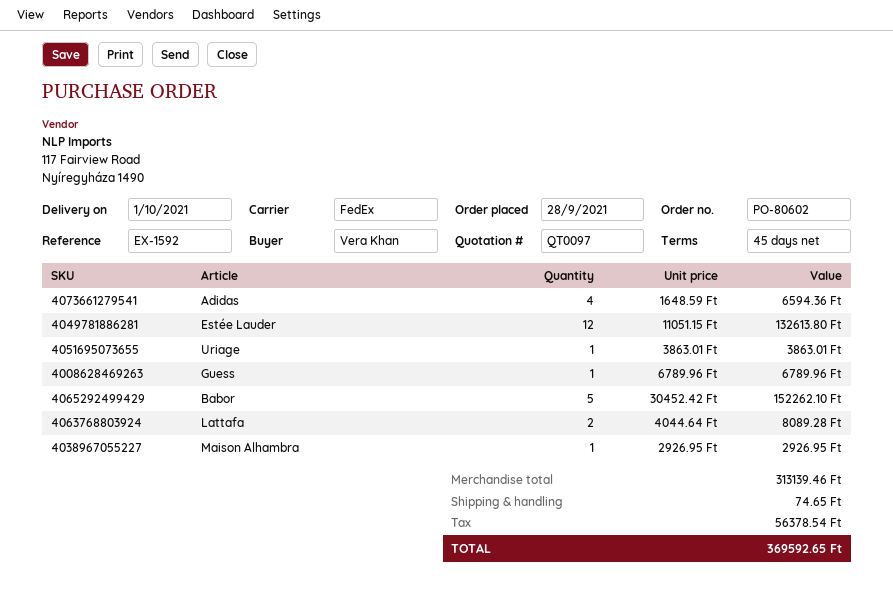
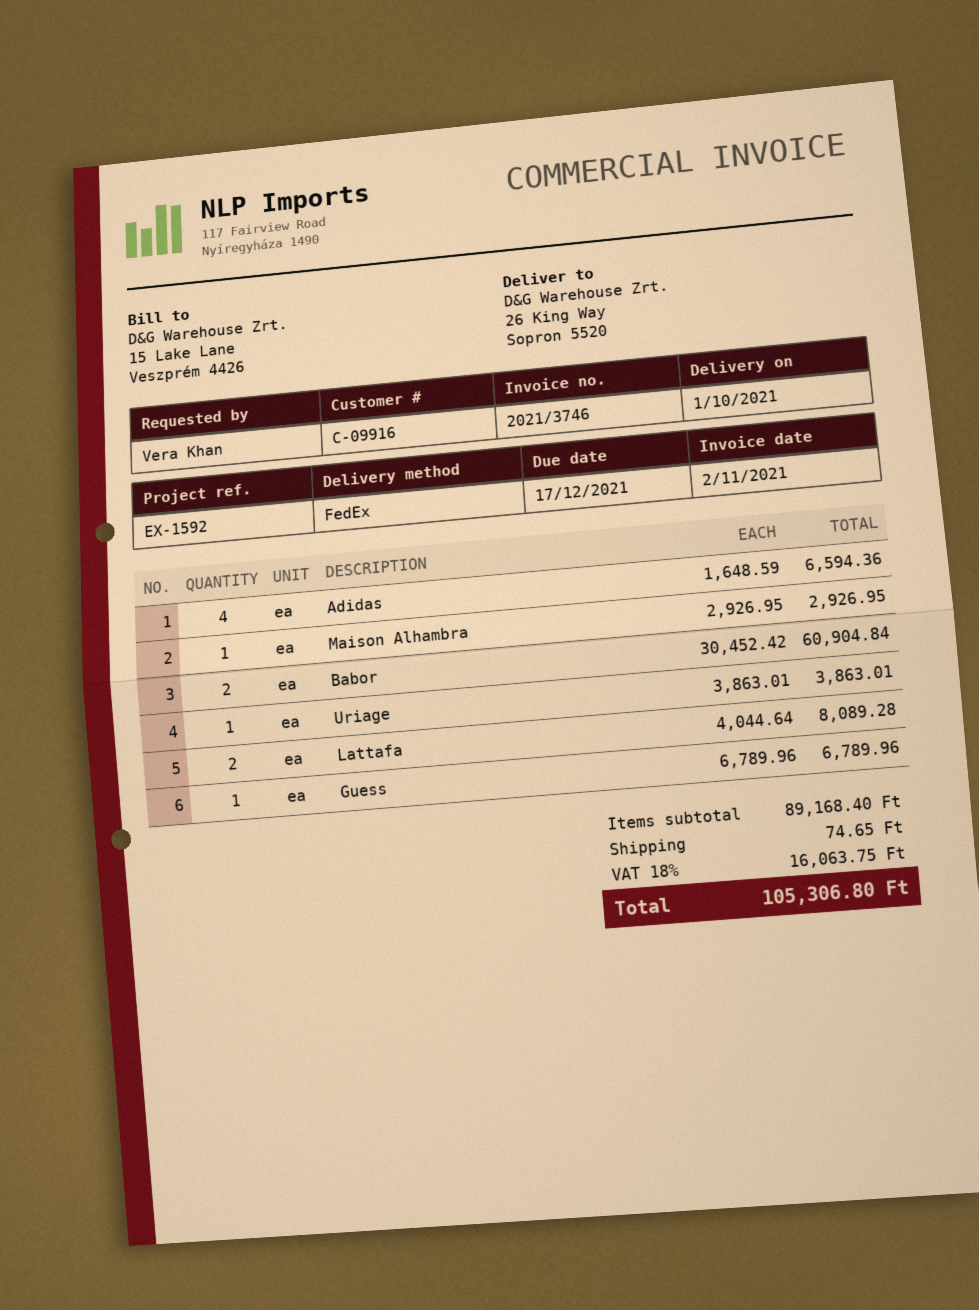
Estée Lauder: 12 x 11051.15 = 132613.80 -> none
Babor: 5 x 30452.42 = 152262.10 -> 2 x 30452.42 = 60904.84
subtotal: 313139.46 -> 89168.40
tax: 56378.54 -> 16063.75
total: 369592.65 -> 105306.80

